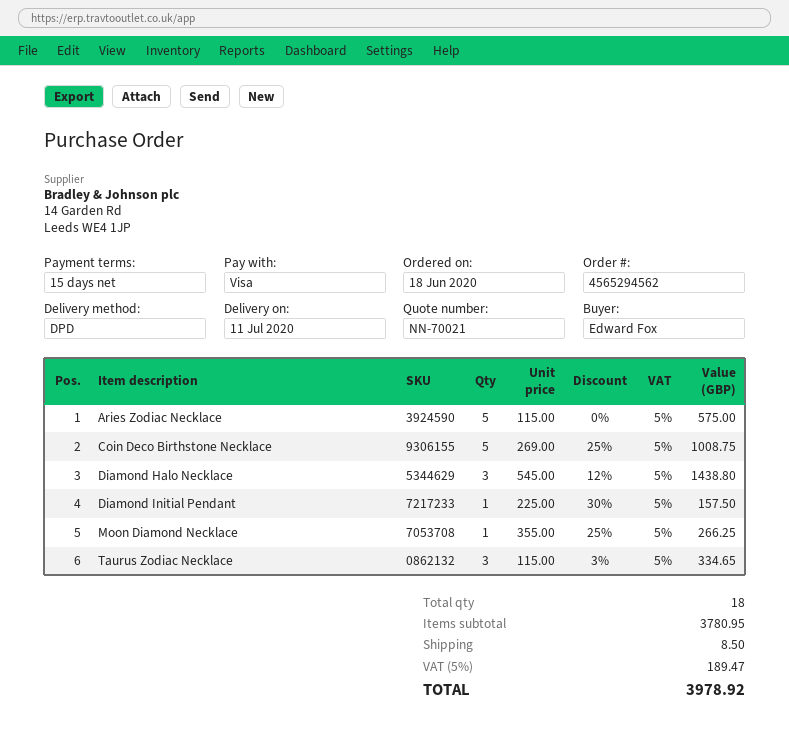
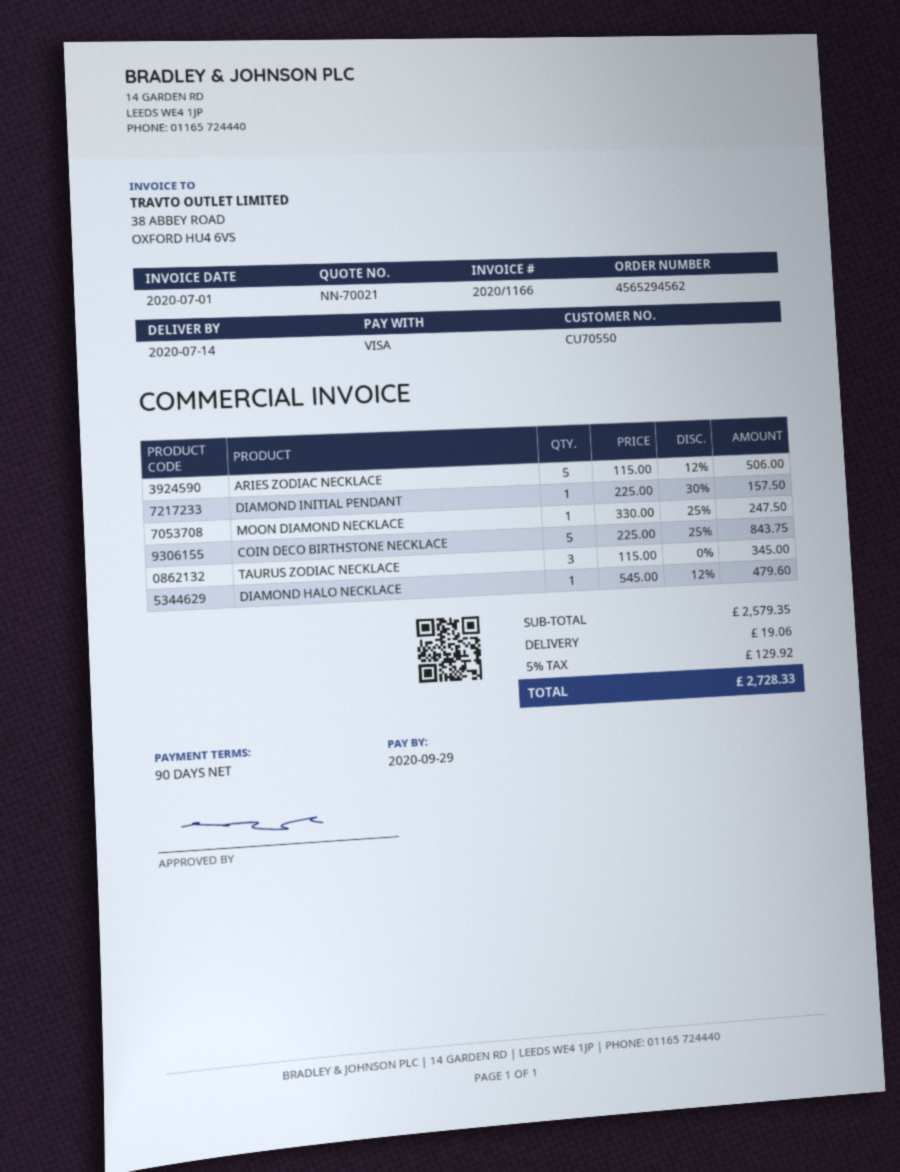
delivery date: 2020-07-11 -> 2020-07-14
payment terms: 15 days -> 90 days
Aries Zodiac Necklace: 5 x 115.00 = 575.00 -> 5 x 115.00 - 12% = 506.00
Coin Deco Birthstone Necklace: 5 x 269.00 - 25% = 1008.75 -> 5 x 225.00 - 25% = 843.75
Diamond Halo Necklace: 3 x 545.00 - 12% = 1438.80 -> 1 x 545.00 - 12% = 479.60
Moon Diamond Necklace: 1 x 355.00 - 25% = 266.25 -> 1 x 330.00 - 25% = 247.50
Taurus Zodiac Necklace: 3 x 115.00 - 3% = 334.65 -> 3 x 115.00 = 345.00
subtotal: 3780.95 -> 2579.35
shipping: 8.50 -> 19.06
tax: 5% = 189.47 -> 5% = 129.92
total: 3978.92 -> 2728.33

